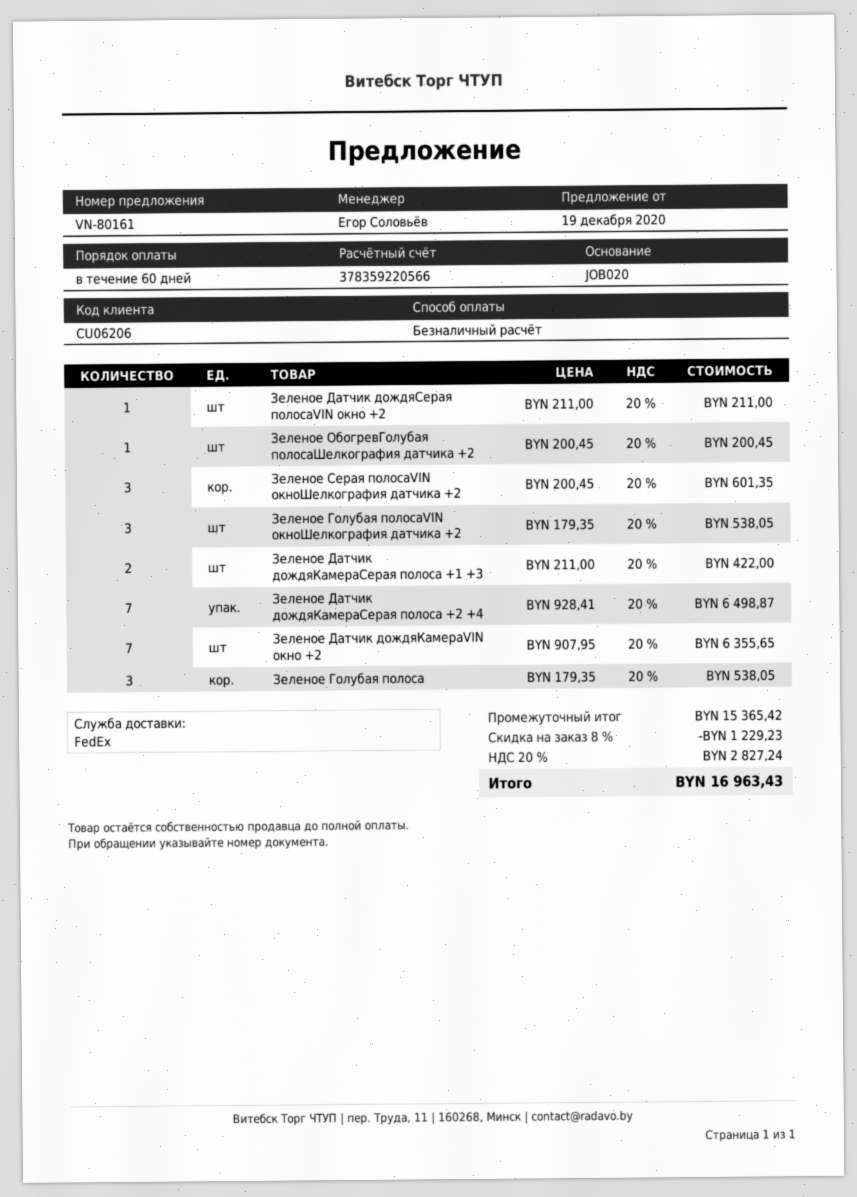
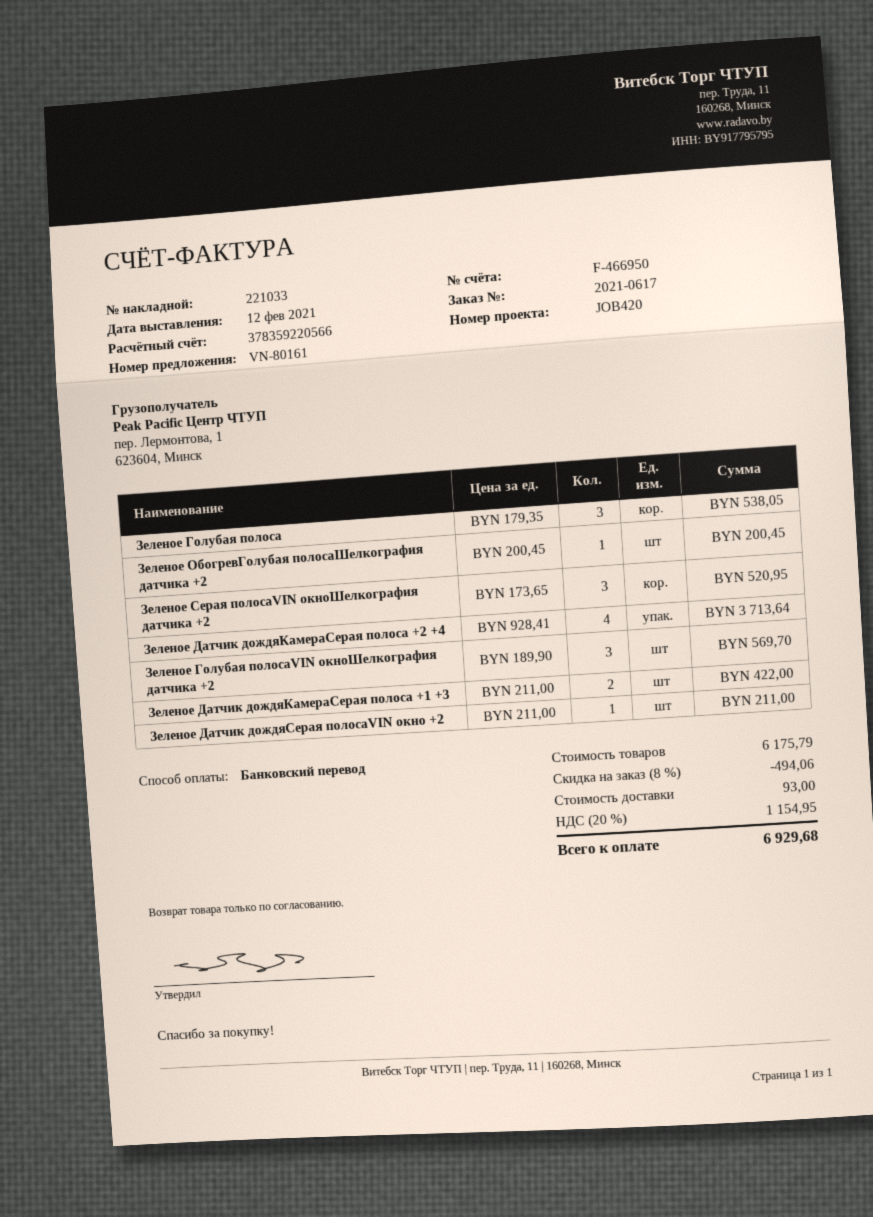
reference: JOB020 -> JOB420
Зеленое Серая полосаVIN окноШелкография датчика +2: 3 x 200.45 = 601.35 -> 3 x 173.65 = 520.95
Зеленое Голубая полосаVIN окноШелкография датчика +2: 3 x 179.35 = 538.05 -> 3 x 189.90 = 569.70
Зеленое Датчик дождяКамераСерая полоса +2 +4: 7 x 928.41 = 6498.87 -> 4 x 928.41 = 3713.64
Зеленое Датчик дождяКамераVIN окно +2: 7 x 907.95 = 6355.65 -> none
subtotal: 15365.42 -> 6175.79
discount: 8% = 1229.23 -> 8% = 494.06
shipping: none -> 93.00
tax: 20% = 2827.24 -> 20% = 1154.95
total: 16963.43 -> 6929.68

